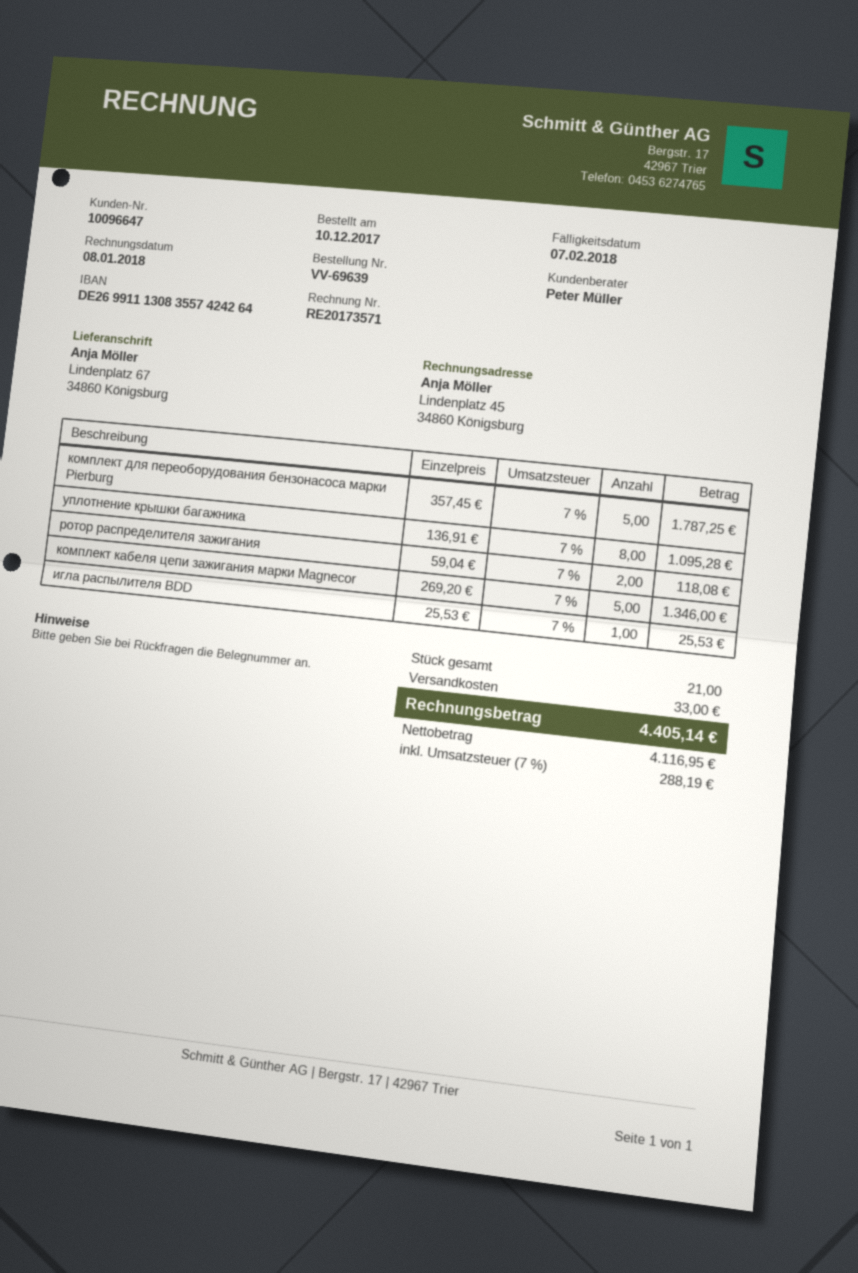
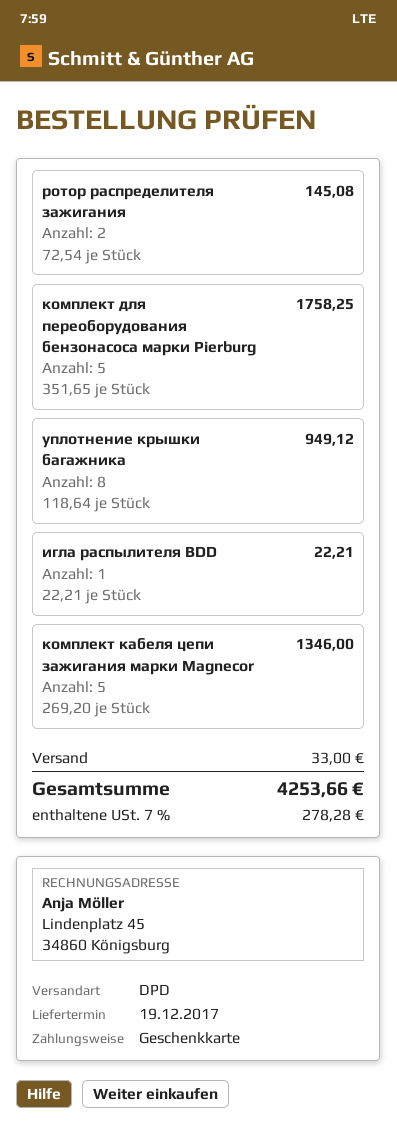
комплект для переоборудования бензонасоса марки Pierburg: 5 x 357.45 = 1787.25 -> 5 x 351.65 = 1758.25
уплотнение крышки багажника: 8 x 136.91 = 1095.28 -> 8 x 118.64 = 949.12
ротор распределителя зажигания: 2 x 59.04 = 118.08 -> 2 x 72.54 = 145.08
игла распылителя BDD: 1 x 25.53 = 25.53 -> 1 x 22.21 = 22.21
tax: 7% = 288.19 -> 7% = 278.28
total: 4405.14 -> 4253.66

